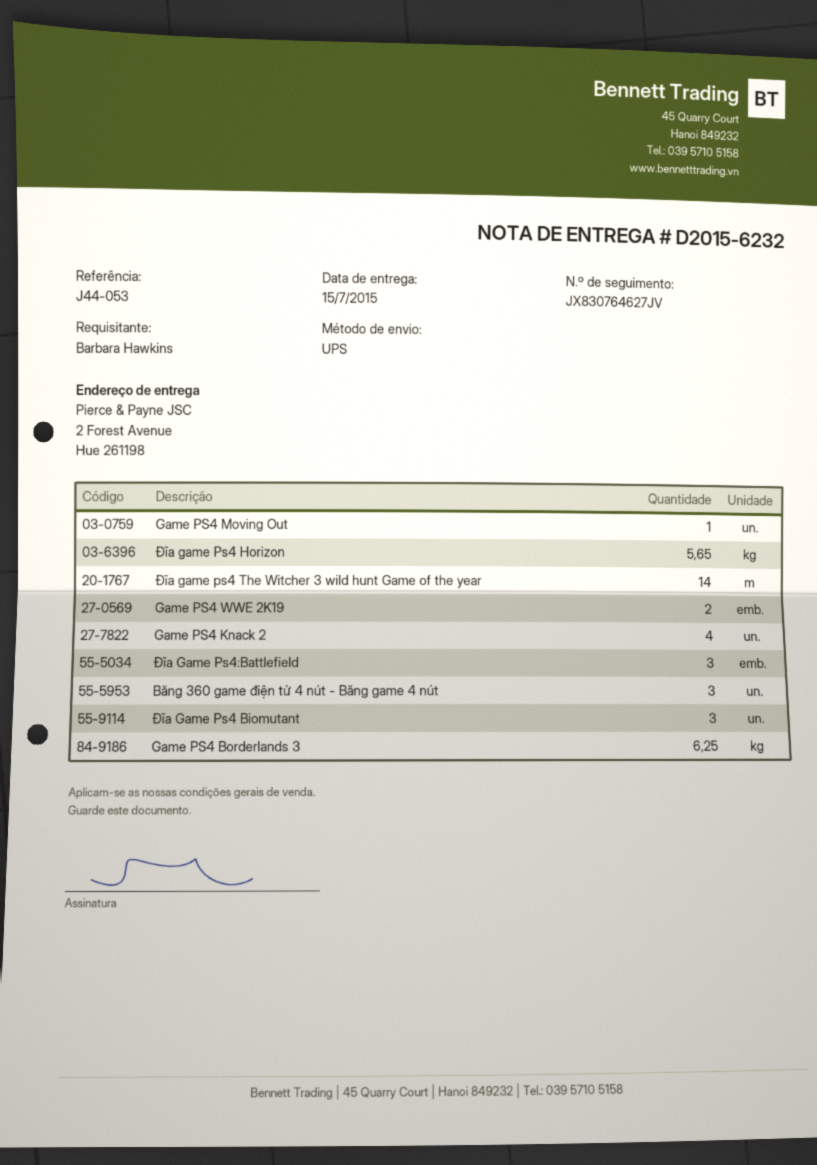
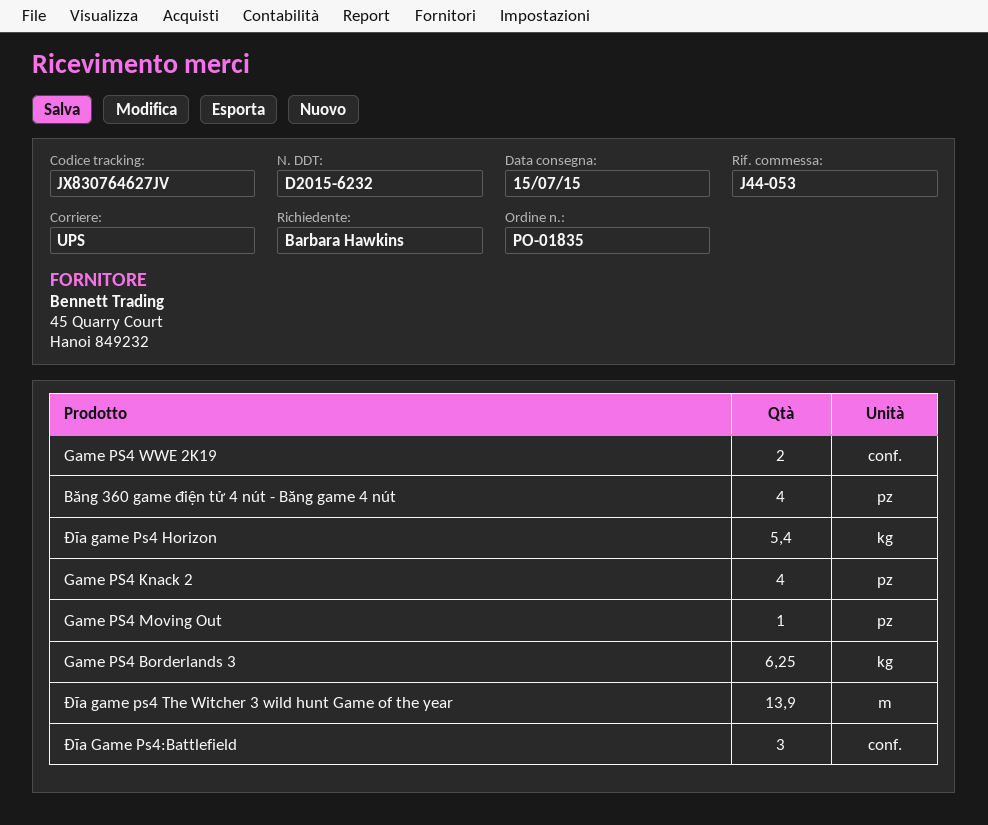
Đĩa game Ps4 Horizon: 5.65 -> 5.4
Đĩa game ps4 The Witcher 3 wild hunt Game of the year: 14 -> 13.9
Băng 360 game điện tử 4 nút - Băng game 4 nút: 3 -> 4
Đĩa Game Ps4 Biomutant: 3 -> none

